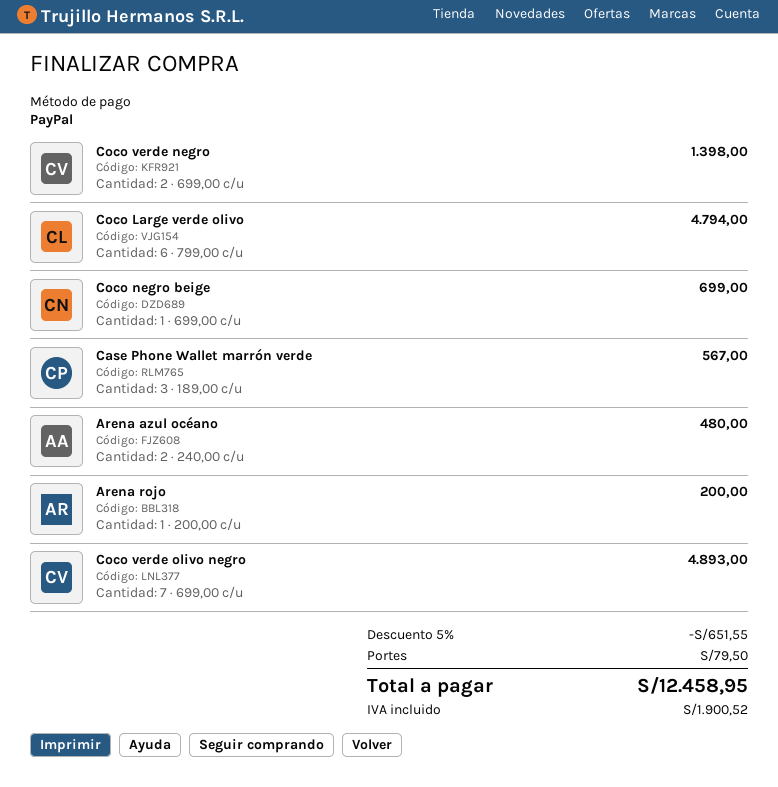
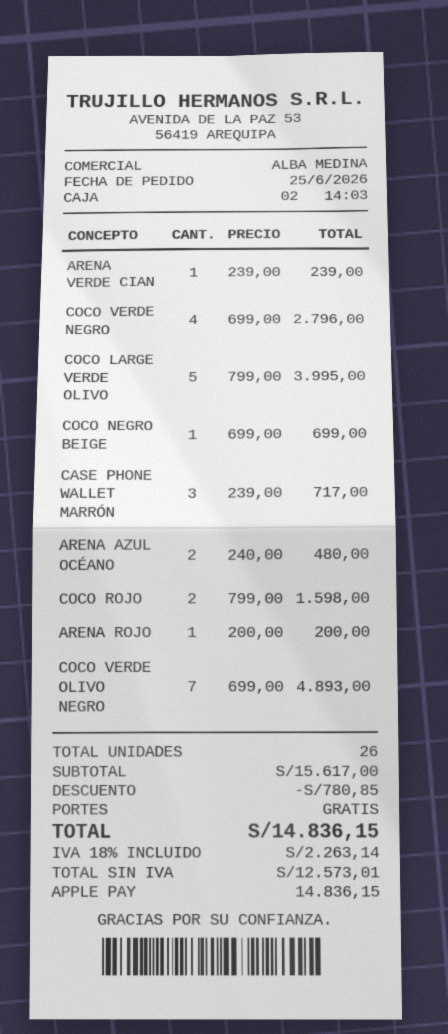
payment method: PayPal -> Apple Pay
Coco verde negro: 2 x 699.00 = 1398.00 -> 4 x 699.00 = 2796.00
Coco Large verde olivo: 6 x 799.00 = 4794.00 -> 5 x 799.00 = 3995.00
Case Phone Wallet marrón verde: 3 x 189.00 = 567.00 -> 3 x 239.00 = 717.00
ARENA VERDE CIAN: none -> 1 x 239.00 = 239.00
COCO ROJO: none -> 2 x 799.00 = 1598.00
discount: 651.55 -> 780.85
shipping: 79.50 -> 0.00
tax: 1900.52 -> 2263.14
total: 12458.95 -> 14836.15

